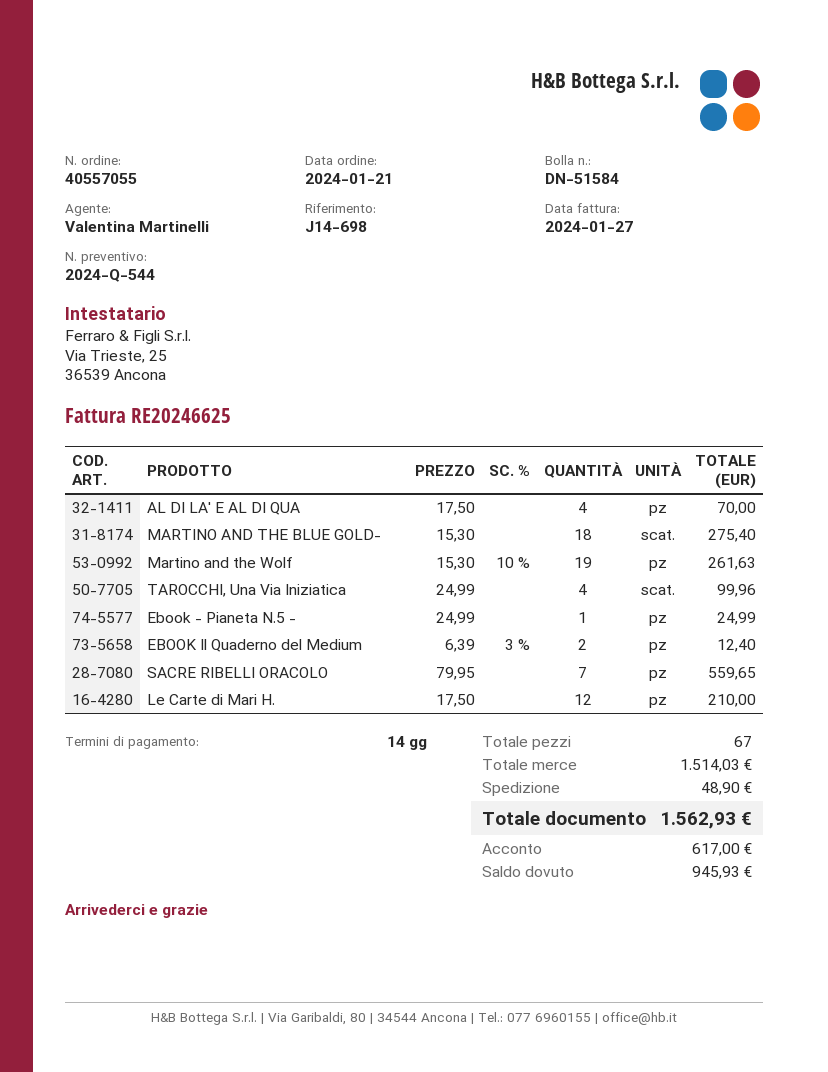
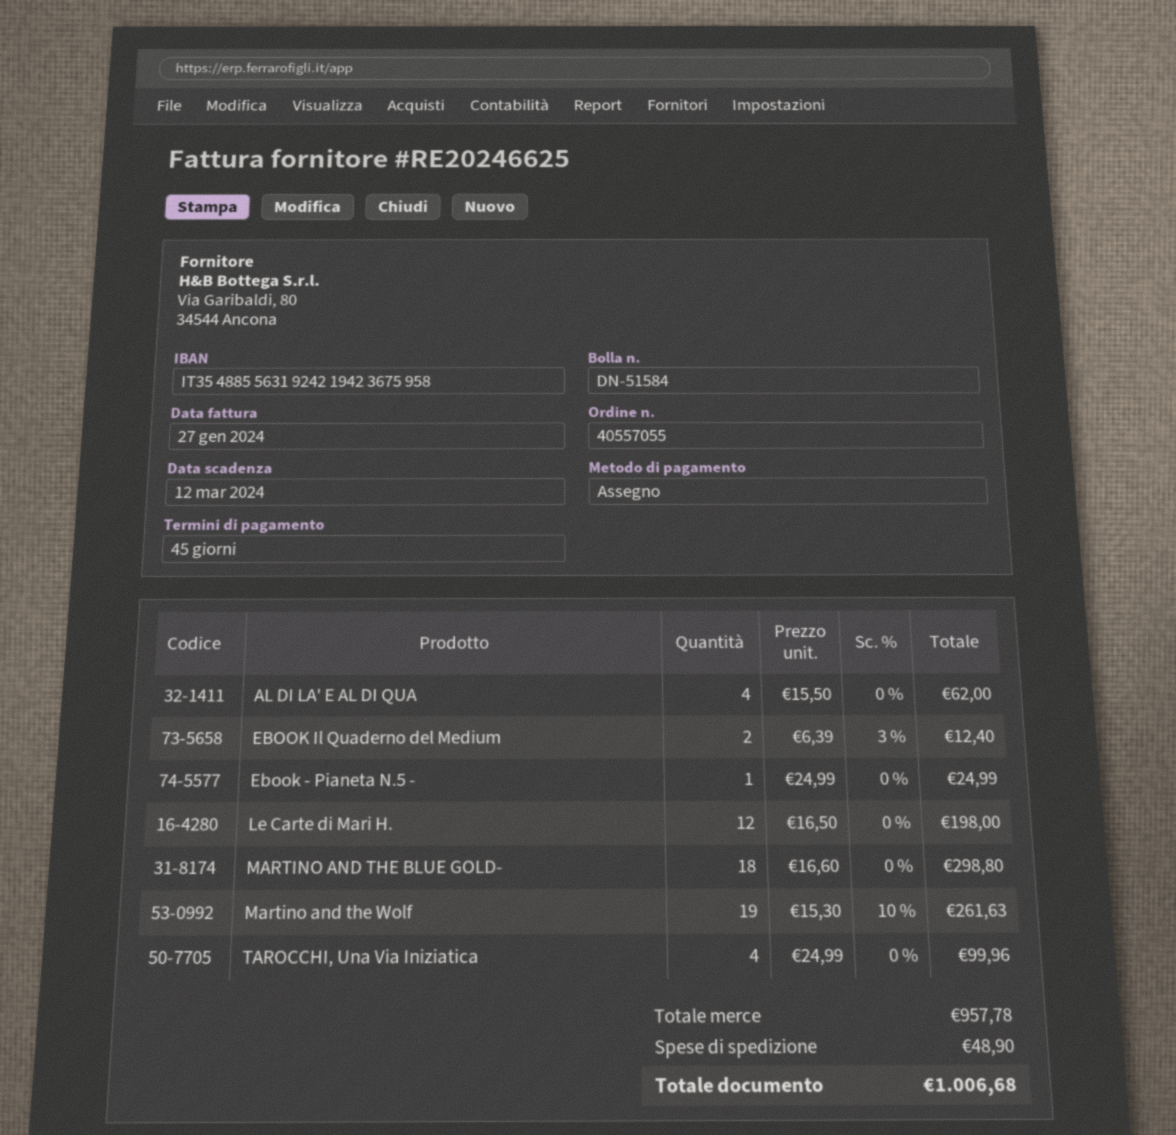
payment terms: 14 days -> 45 days
AL DI LA' E AL DI QUA: 4 x 17.50 = 70.00 -> 4 x 15.50 = 62.00
MARTINO AND THE BLUE GOLD-: 18 x 15.30 = 275.40 -> 18 x 16.60 = 298.80
SACRE RIBELLI ORACOLO: 7 x 79.95 = 559.65 -> none
Le Carte di Mari H.: 12 x 17.50 = 210.00 -> 12 x 16.50 = 198.00
subtotal: 1514.03 -> 957.78
total: 1562.93 -> 1006.68

